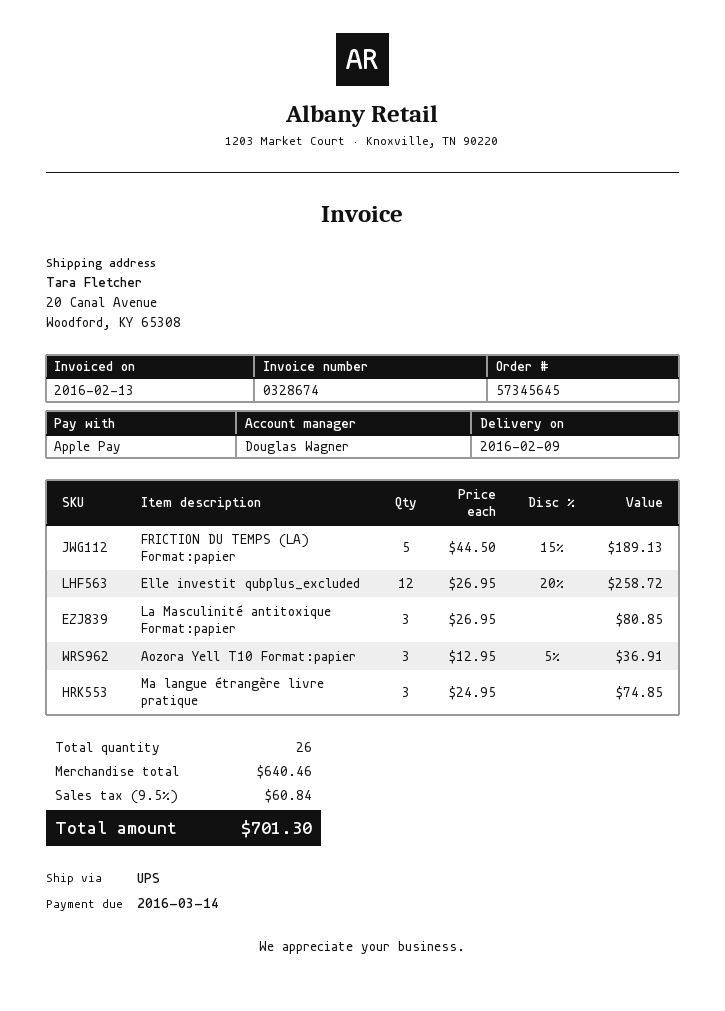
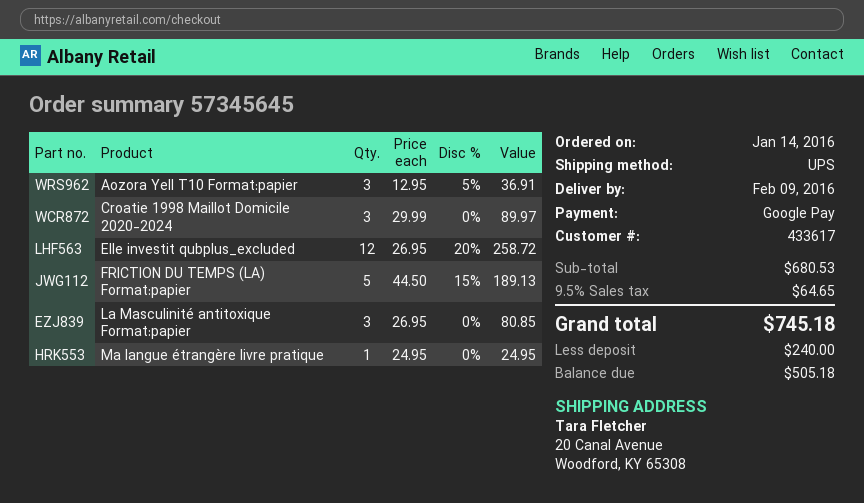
payment method: Apple Pay -> Google Pay
Ma langue étrangère livre pratique: 3 x 24.95 = 74.85 -> 1 x 24.95 = 24.95
Croatie 1998 Maillot Domicile 2020-2024: none -> 3 x 29.99 = 89.97
subtotal: 640.46 -> 680.53
tax: 9.5% = 60.84 -> 9.5% = 64.65
total: 701.30 -> 745.18

